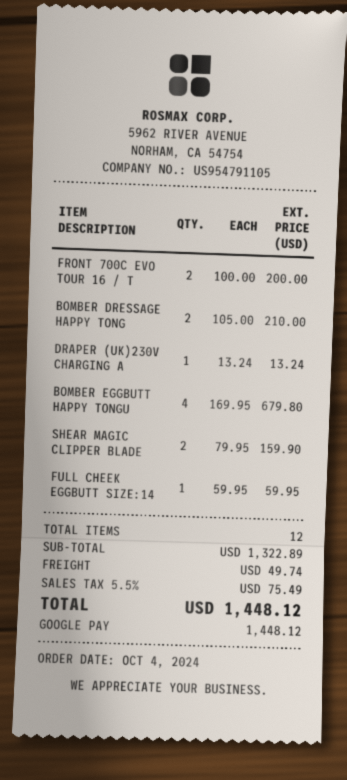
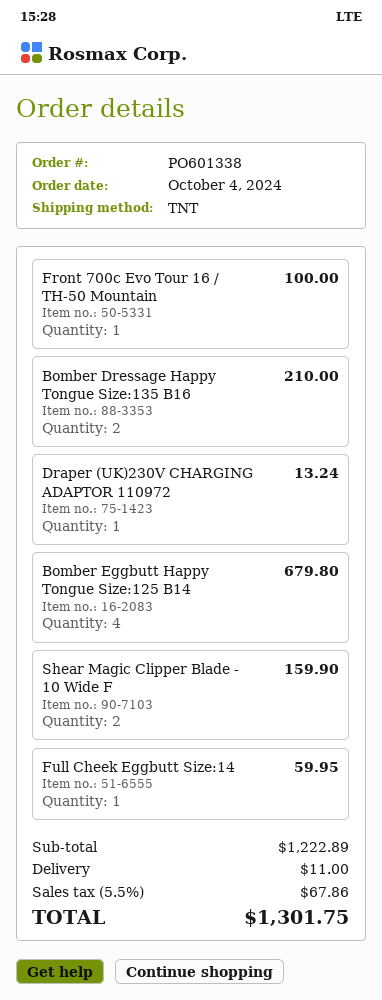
FRONT 700C EVO TOUR 16 / T: 2 for 200.00 -> 1 for 100.00
subtotal: 1322.89 -> 1222.89
shipping: 49.74 -> 11.00
tax: 5.5% = 75.49 -> 5.5% = 67.86
total: 1448.12 -> 1301.75

